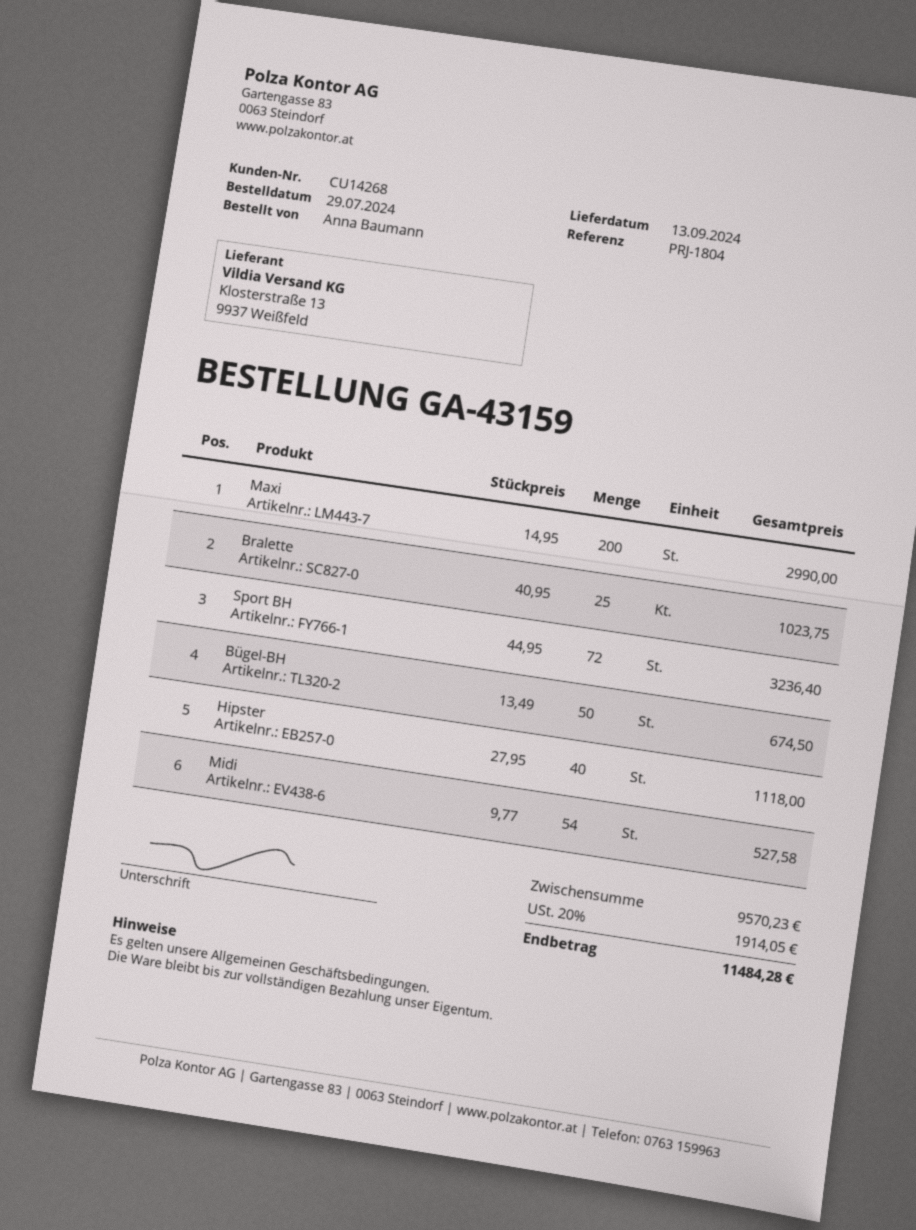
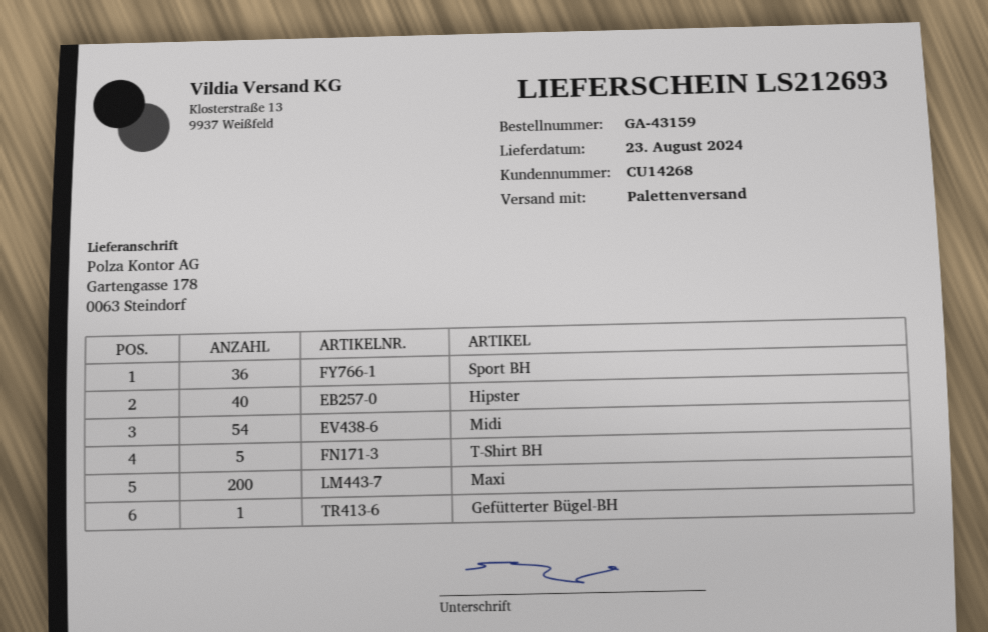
delivery date: 2024-09-13 -> 2024-08-23
Bralette: 25 -> none
Sport BH: 72 -> 36
Bügel-BH: 50 -> none
T-Shirt BH: none -> 5
Gefütterter Bügel-BH: none -> 1

